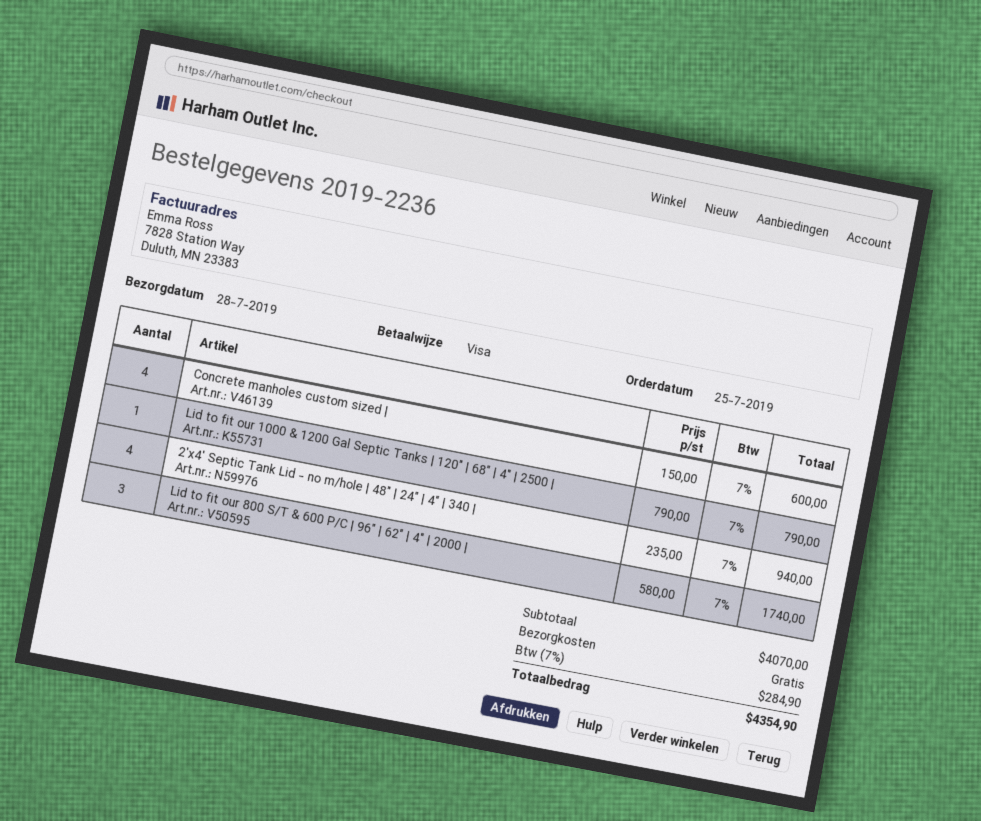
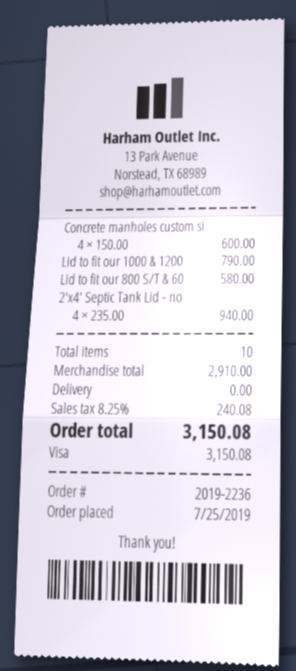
Lid to fit our 800 S/T & 600 P/C | 96" | 62" | 4" | 2000 |: 3 x 580.00 = 1740.00 -> 1 x 580.00 = 580.00
subtotal: 4070.00 -> 2910.00
tax: 7% = 284.90 -> 8.25% = 240.08
total: 4354.90 -> 3150.08

